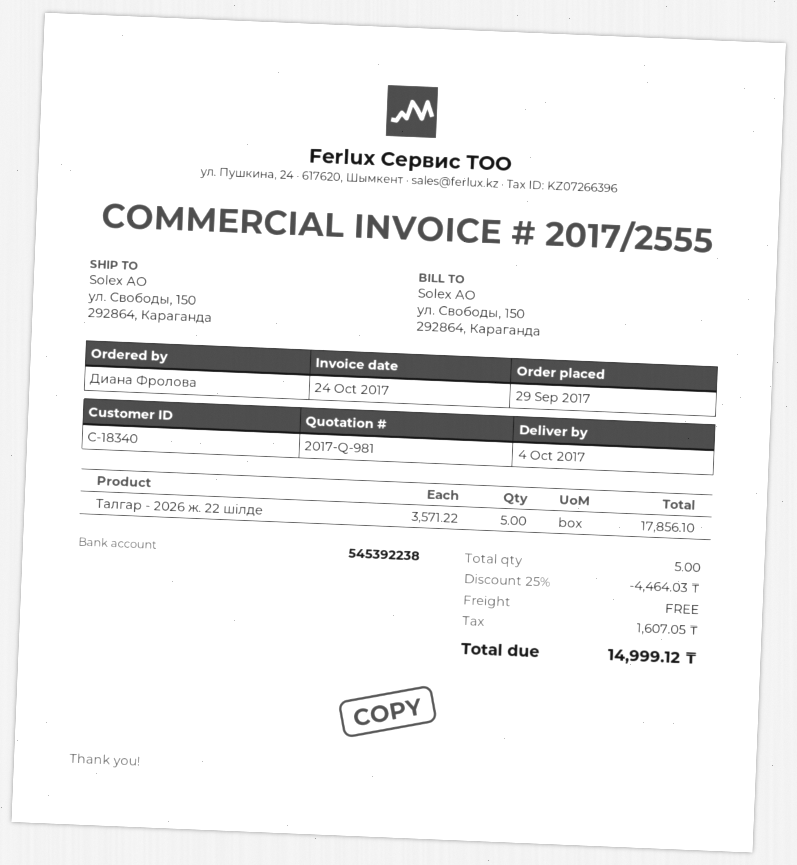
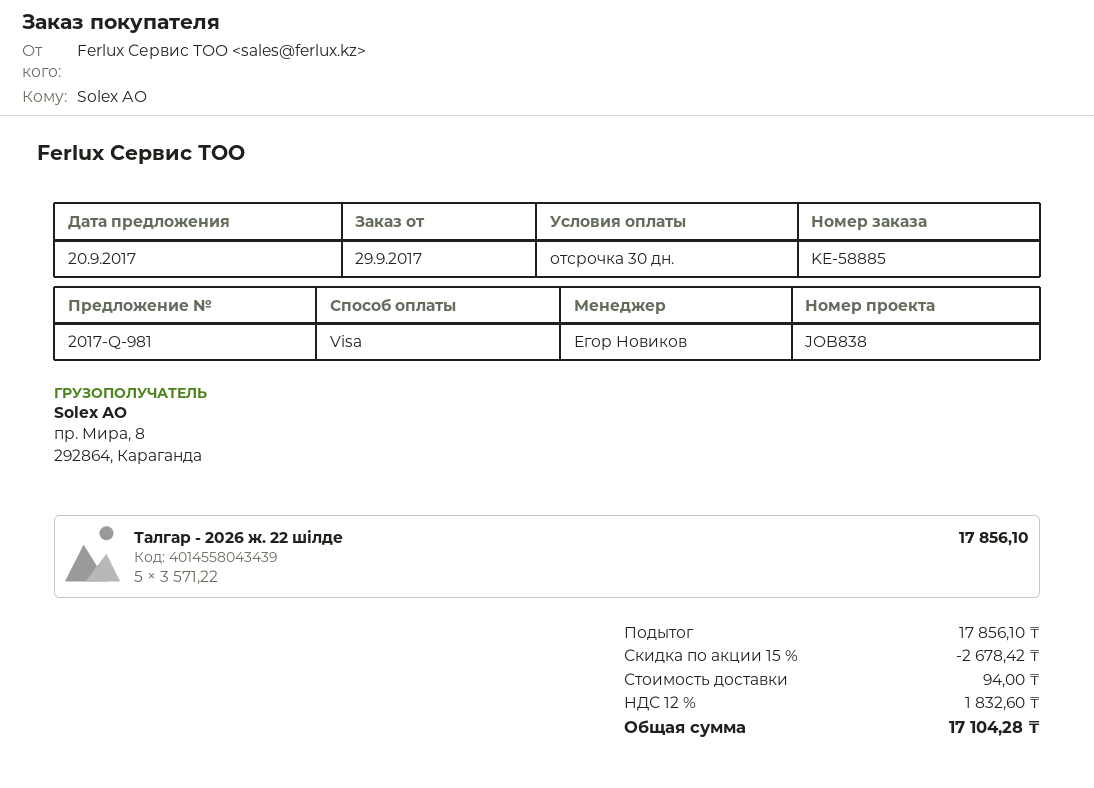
ship to: ул. Свободы, 150, 292864, Караганда -> пр. Мира, 8, 292864, Караганда
discount: 25% = 4464.03 -> 15% = 2678.42
shipping: 0.00 -> 94.00
tax: 1607.05 -> 1832.60
total: 14999.12 -> 17104.28

